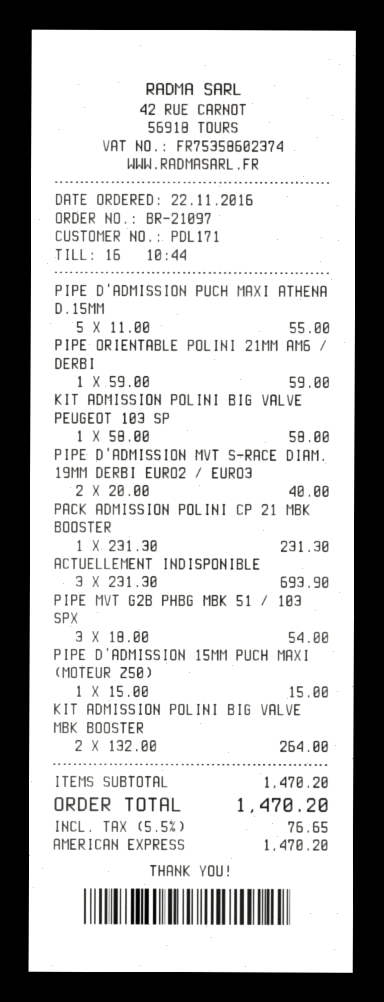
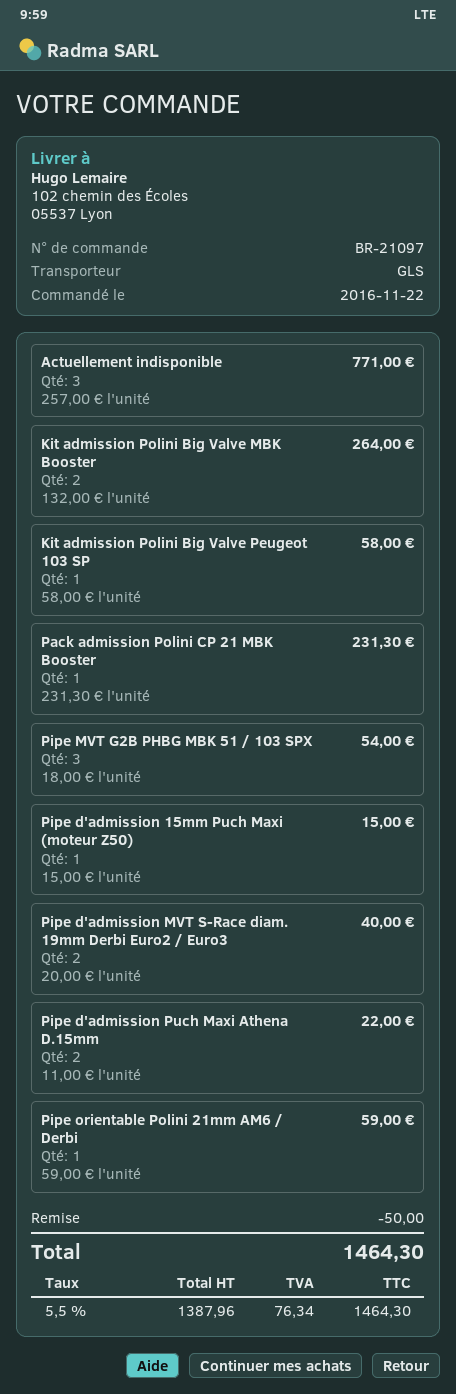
PIPE D'ADMISSION PUCH MAXI ATHENA D.15MM: 5 x 11.00 = 55.00 -> 2 x 11.00 = 22.00
ACTUELLEMENT INDISPONIBLE: 3 x 231.30 = 693.90 -> 3 x 257.00 = 771.00
discount: none -> 50.00
tax: 5.5% = 76.65 -> 5.5% = 76.34
total: 1470.20 -> 1464.30

